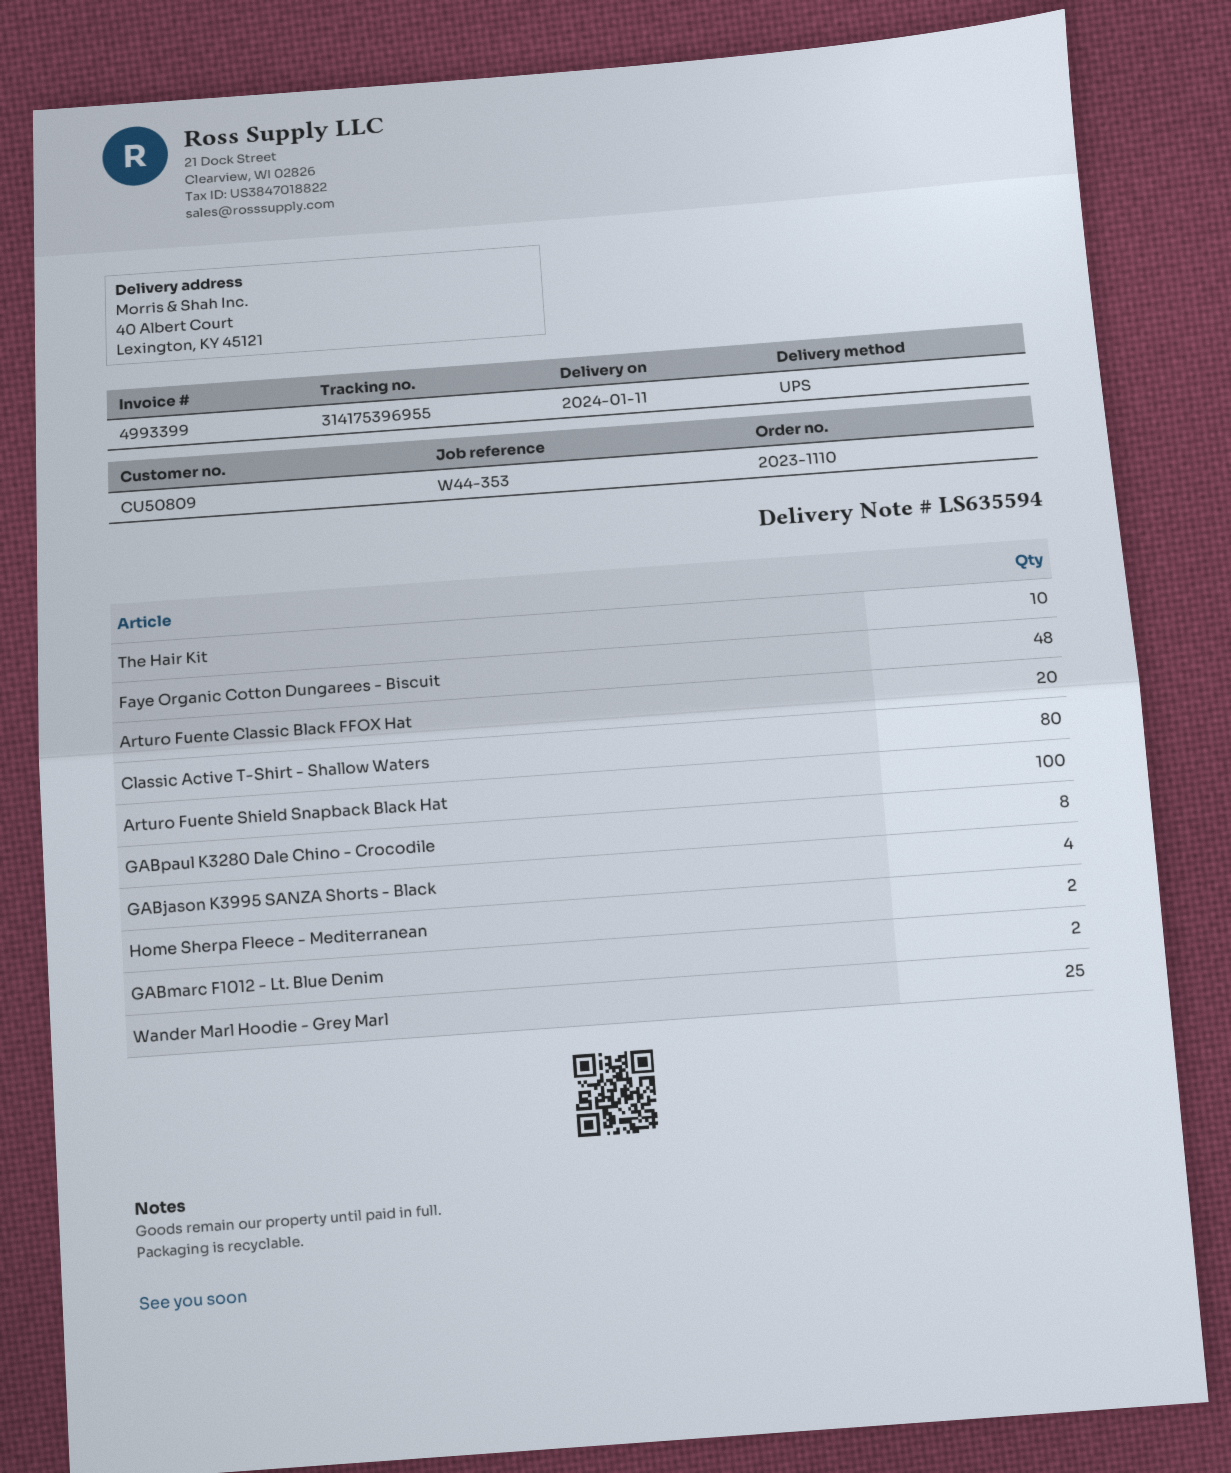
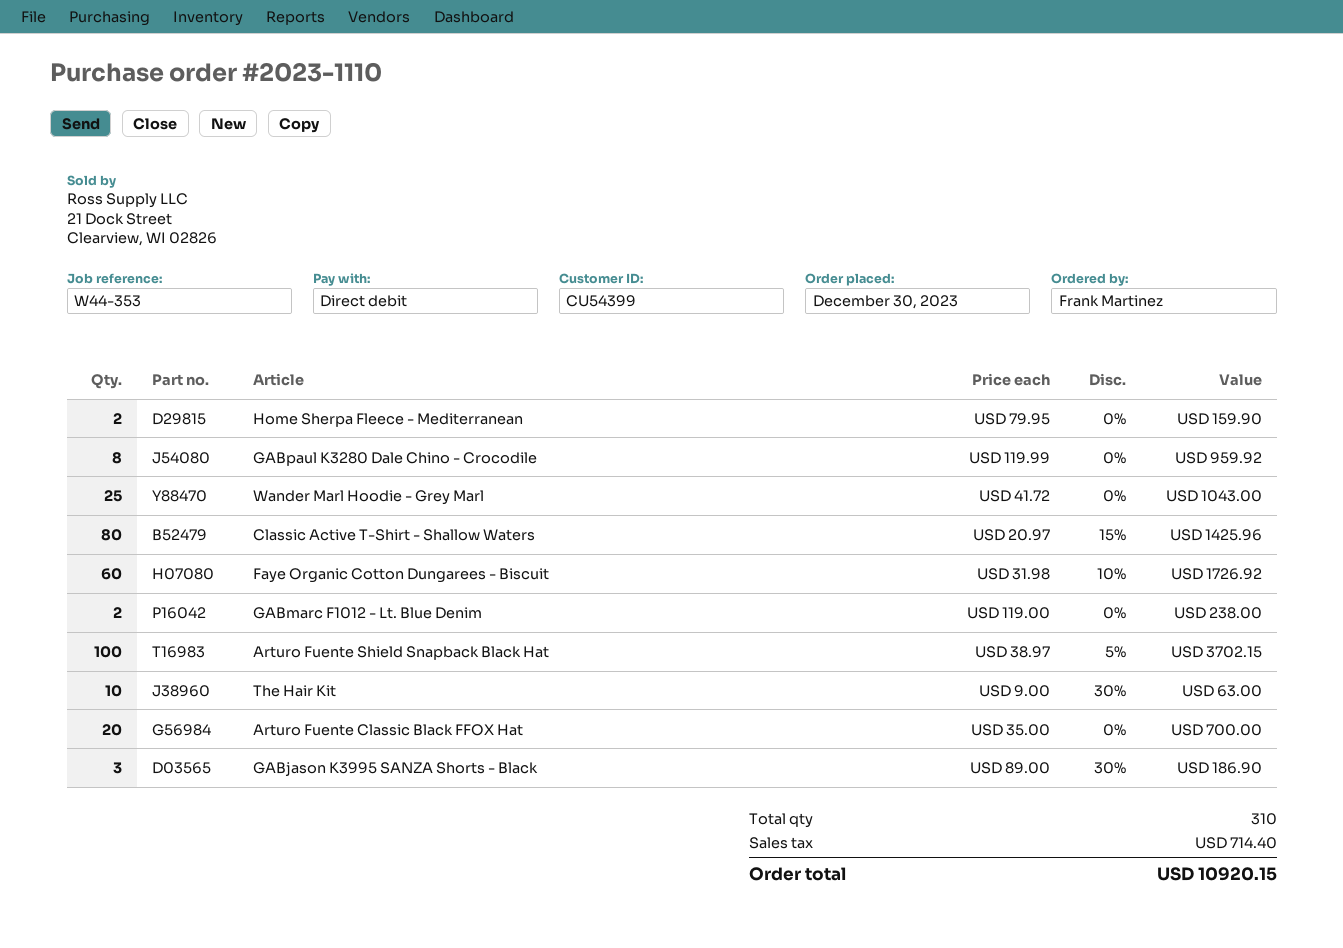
customer number: CU50809 -> CU54399
Faye Organic Cotton Dungarees - Biscuit: 48 -> 60
GABjason K3995 SANZA Shorts - Black: 4 -> 3

